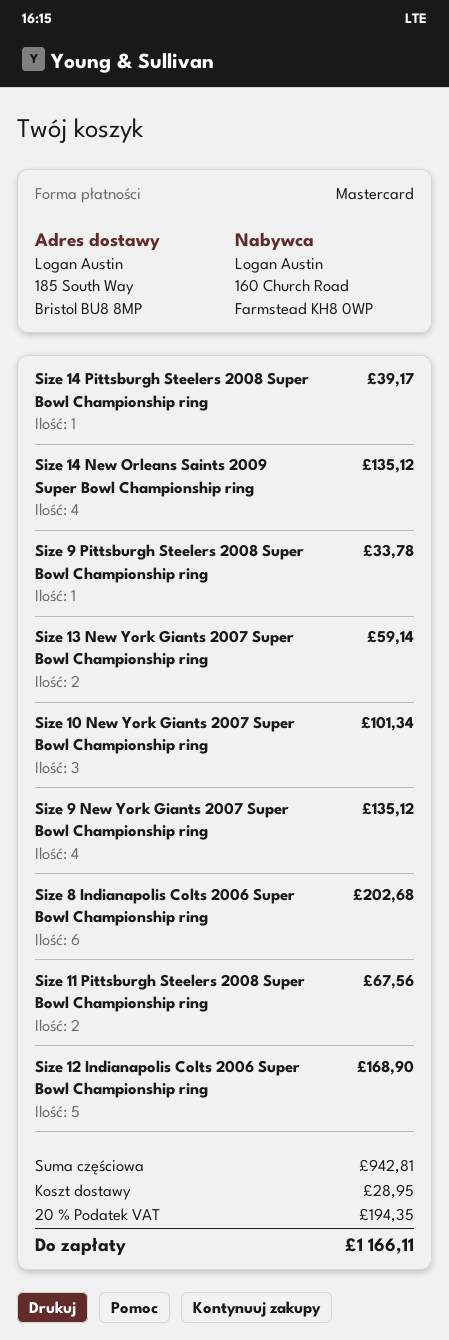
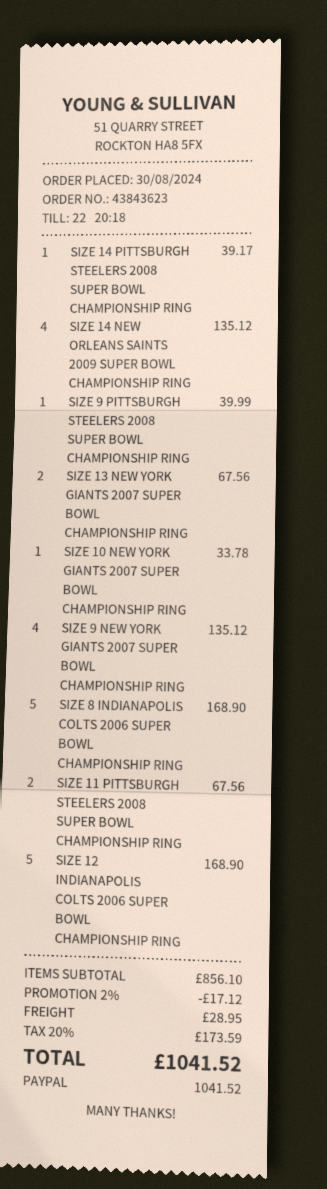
payment method: Mastercard -> PayPal
Size 9 Pittsburgh Steelers 2008 Super Bowl Championship ring: 1 for 33.78 -> 1 for 39.99
Size 13 New York Giants 2007 Super Bowl Championship ring: 2 for 59.14 -> 2 for 67.56
Size 10 New York Giants 2007 Super Bowl Championship ring: 3 for 101.34 -> 1 for 33.78
Size 8 Indianapolis Colts 2006 Super Bowl Championship ring: 6 for 202.68 -> 5 for 168.90
subtotal: 942.81 -> 856.10
discount: none -> 2% = 17.12
tax: 20% = 194.35 -> 20% = 173.59
total: 1166.11 -> 1041.52

